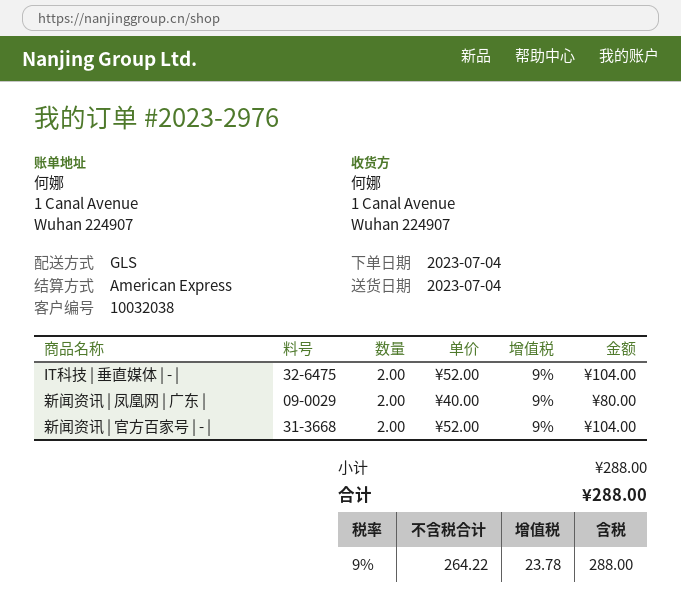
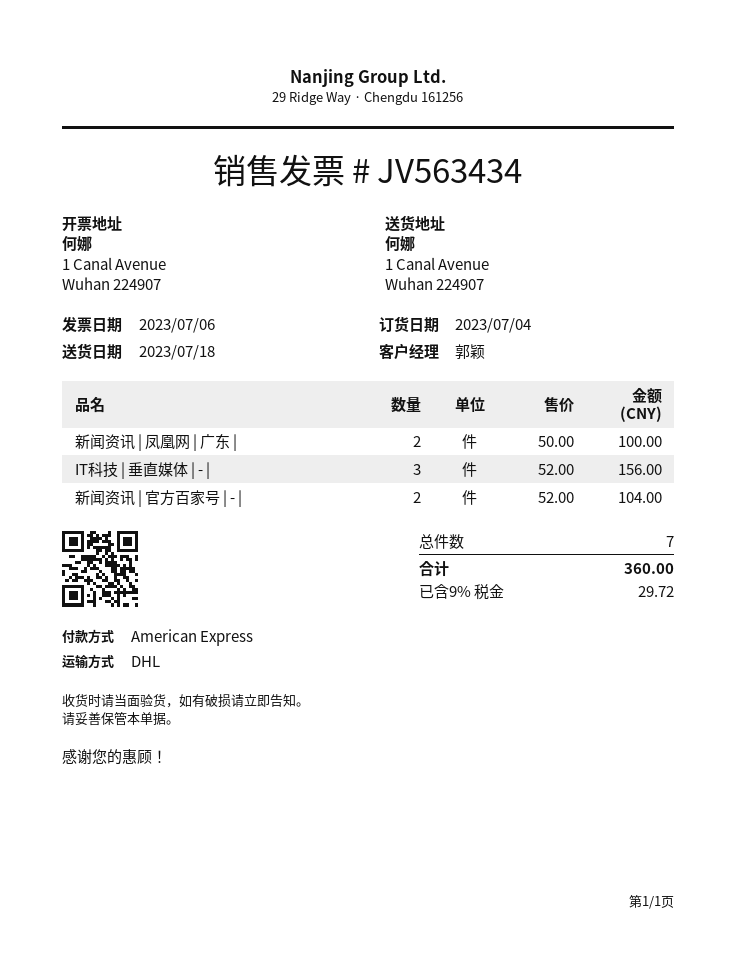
delivery date: 2023-07-04 -> 2023-07-18
shipping method: GLS -> DHL
IT科技 | 垂直媒体 | - |: 2 x 52.00 = 104.00 -> 3 x 52.00 = 156.00
新闻资讯 | 凤凰网 | 广东 |: 2 x 40.00 = 80.00 -> 2 x 50.00 = 100.00
tax: 9% = 23.78 -> 9% = 29.72
total: 288.00 -> 360.00

